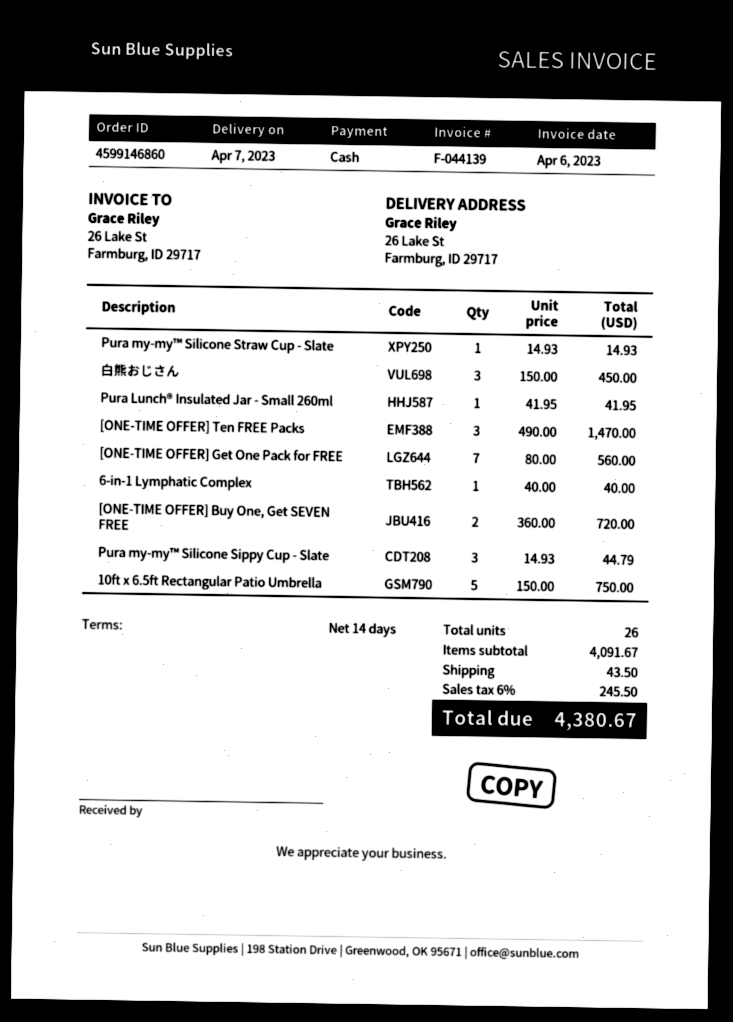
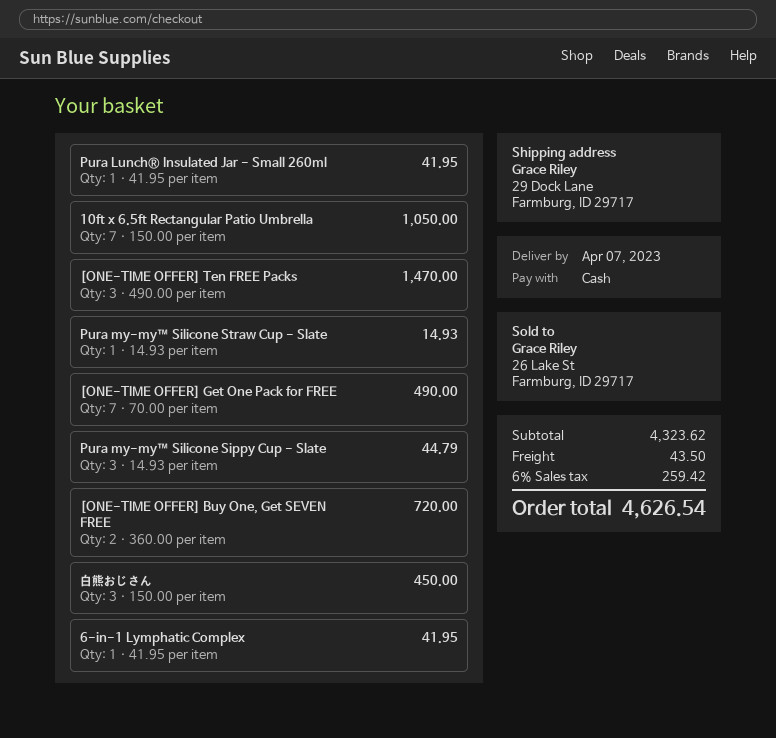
ship to: 26 Lake St, Farmburg, ID 29717 -> 29 Dock Lane, Farmburg, ID 29717
[ONE-TIME OFFER] Get One Pack for FREE: 7 x 80.00 = 560.00 -> 7 x 70.00 = 490.00
6-in-1 Lymphatic Complex: 1 x 40.00 = 40.00 -> 1 x 41.95 = 41.95
10ft x 6.5ft Rectangular Patio Umbrella: 5 x 150.00 = 750.00 -> 7 x 150.00 = 1050.00
subtotal: 4091.67 -> 4323.62
tax: 6% = 245.50 -> 6% = 259.42
total: 4380.67 -> 4626.54

